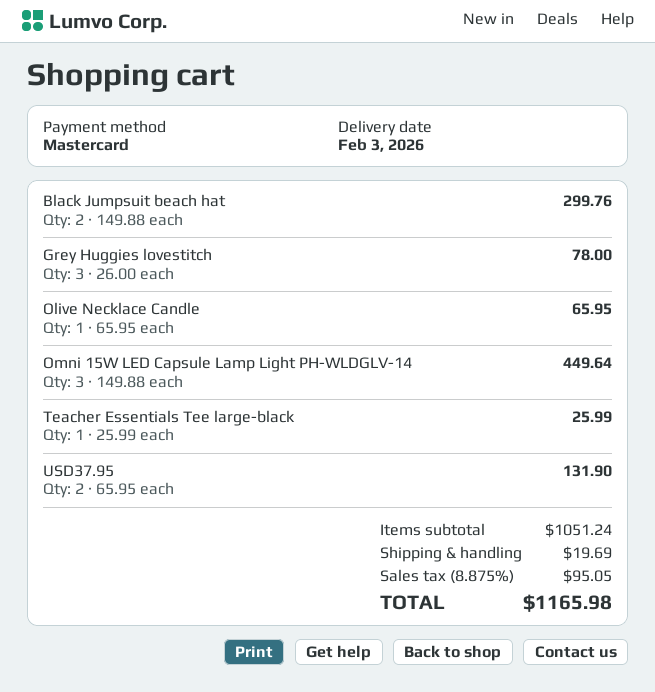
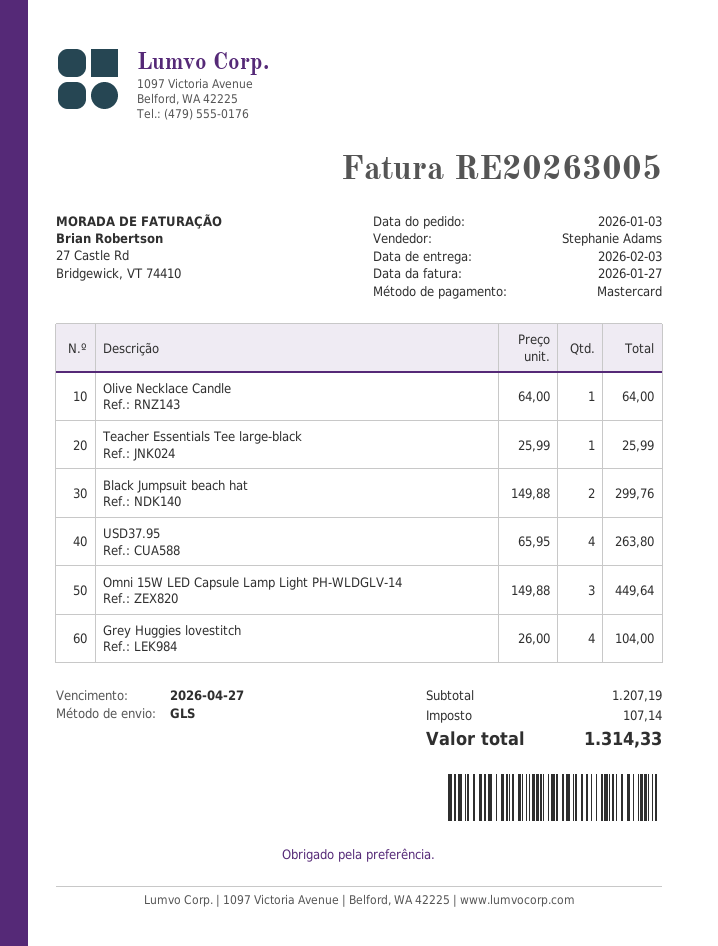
Grey Huggies lovestitch: 3 x 26.00 = 78.00 -> 4 x 26.00 = 104.00
Olive Necklace Candle: 1 x 65.95 = 65.95 -> 1 x 64.00 = 64.00
USD37.95: 2 x 65.95 = 131.90 -> 4 x 65.95 = 263.80
subtotal: 1051.24 -> 1207.19
shipping: 19.69 -> none
tax: 95.05 -> 107.14
total: 1165.98 -> 1314.33

